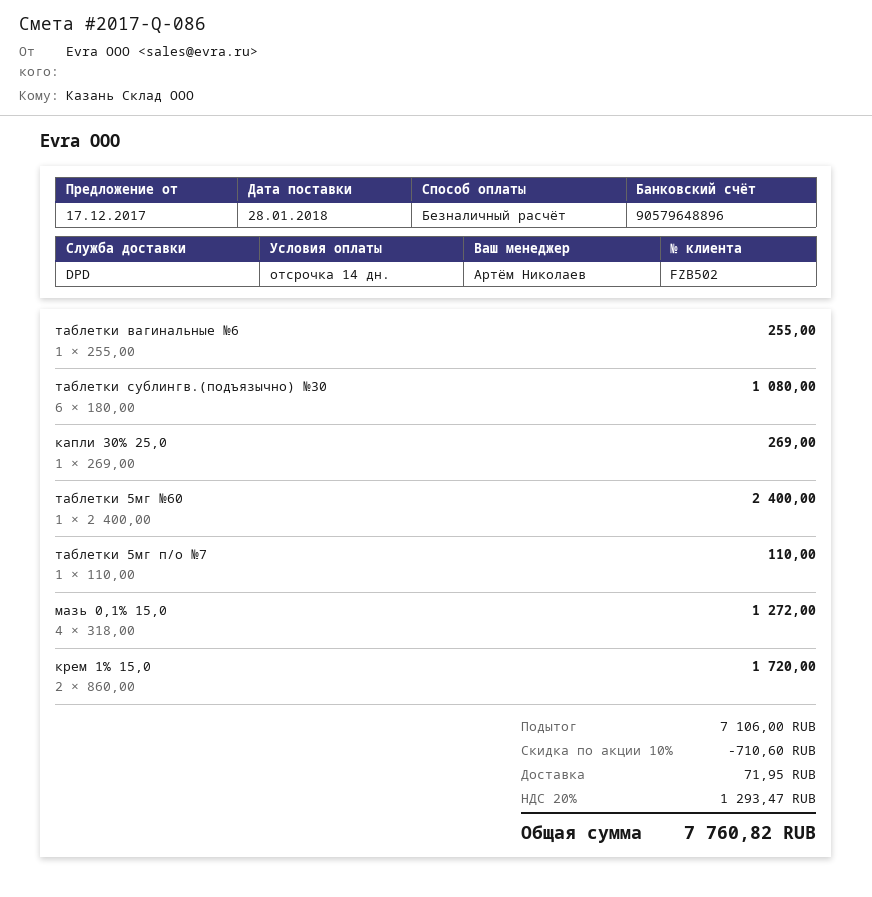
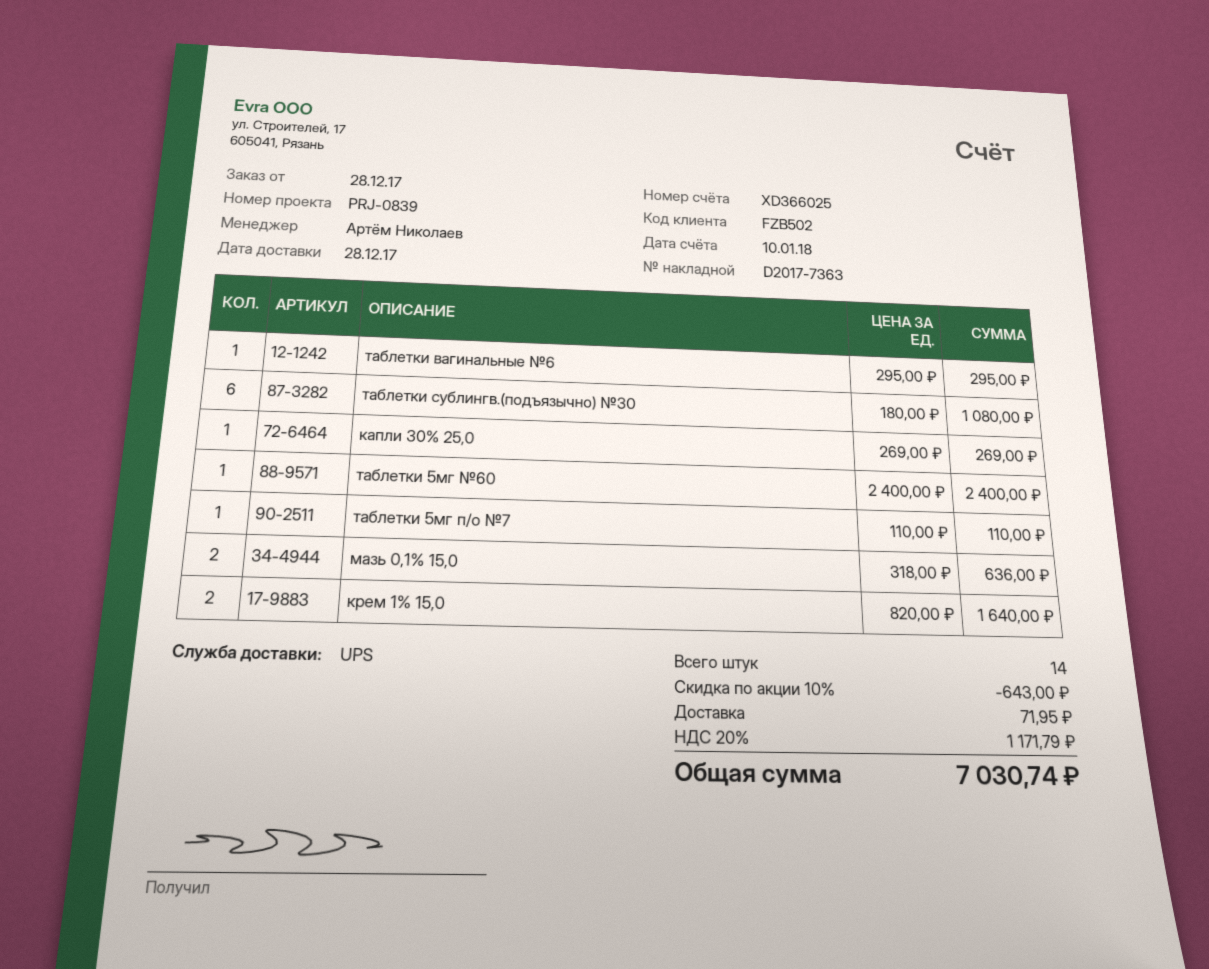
delivery date: 2018-01-28 -> 2017-12-28
shipping method: DPD -> UPS
таблетки вагинальные №6: 1 x 255.00 = 255.00 -> 1 x 295.00 = 295.00
мазь 0,1% 15,0: 4 x 318.00 = 1272.00 -> 2 x 318.00 = 636.00
крем 1% 15,0: 2 x 860.00 = 1720.00 -> 2 x 820.00 = 1640.00
discount: 10% = 710.60 -> 10% = 643.00
tax: 20% = 1293.47 -> 20% = 1171.79
total: 7760.82 -> 7030.74

